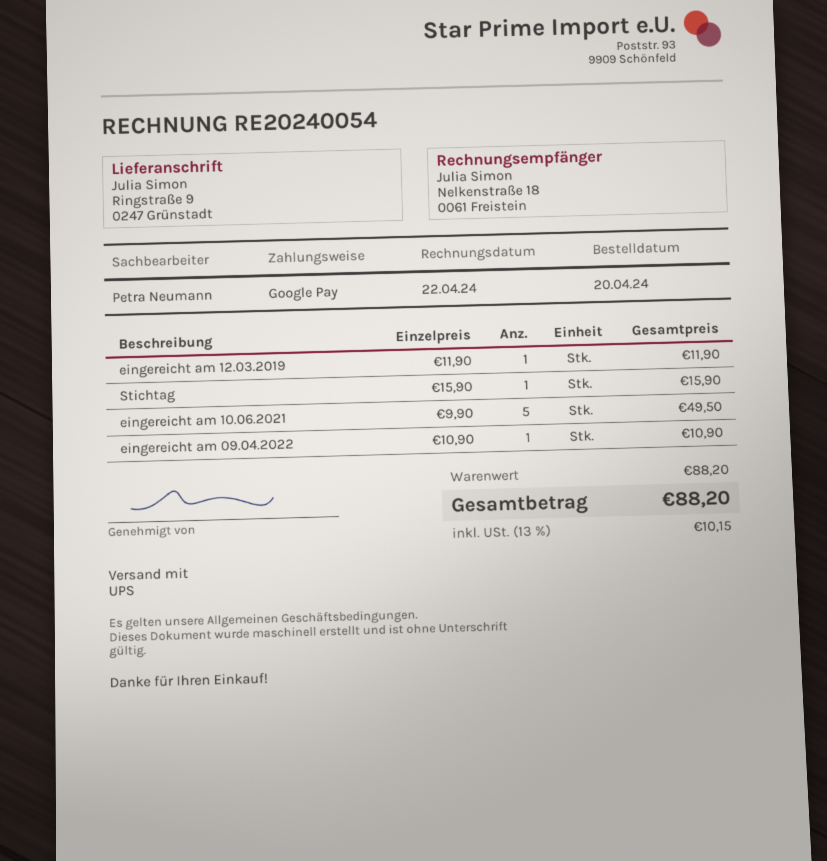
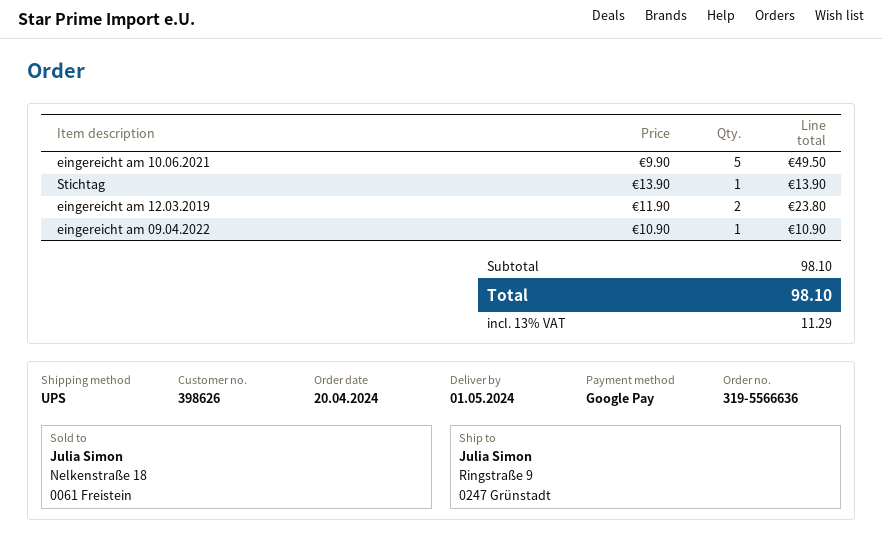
eingereicht am 12.03.2019: 1 x 11.90 = 11.90 -> 2 x 11.90 = 23.80
Stichtag: 1 x 15.90 = 15.90 -> 1 x 13.90 = 13.90
subtotal: 88.20 -> 98.10
tax: 13% = 10.15 -> 13% = 11.29
total: 88.20 -> 98.10

